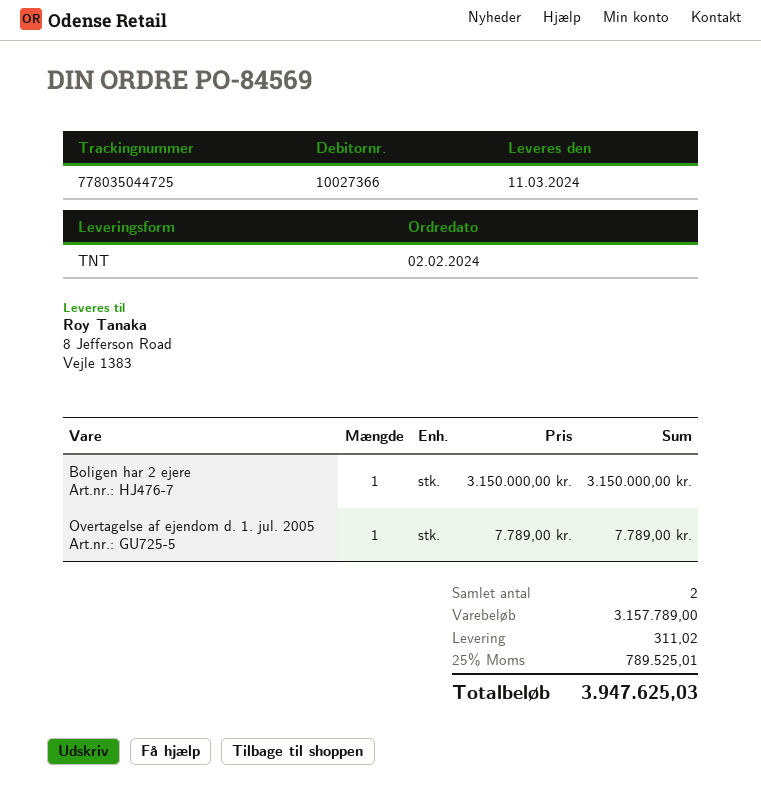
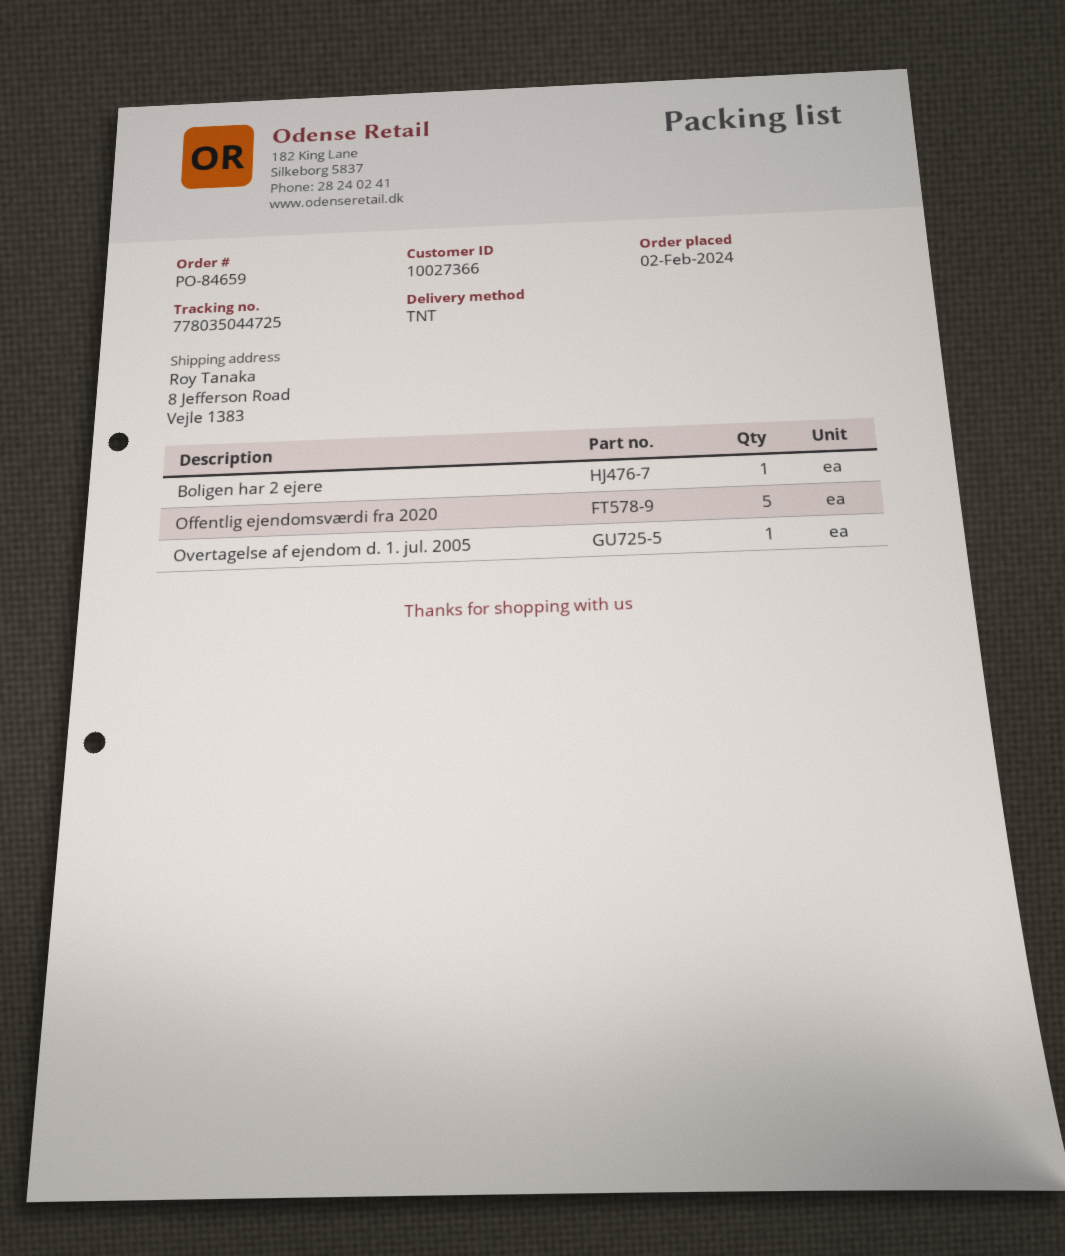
order number: PO-84569 -> PO-84659
Offentlig ejendomsværdi fra 2020: none -> 5

